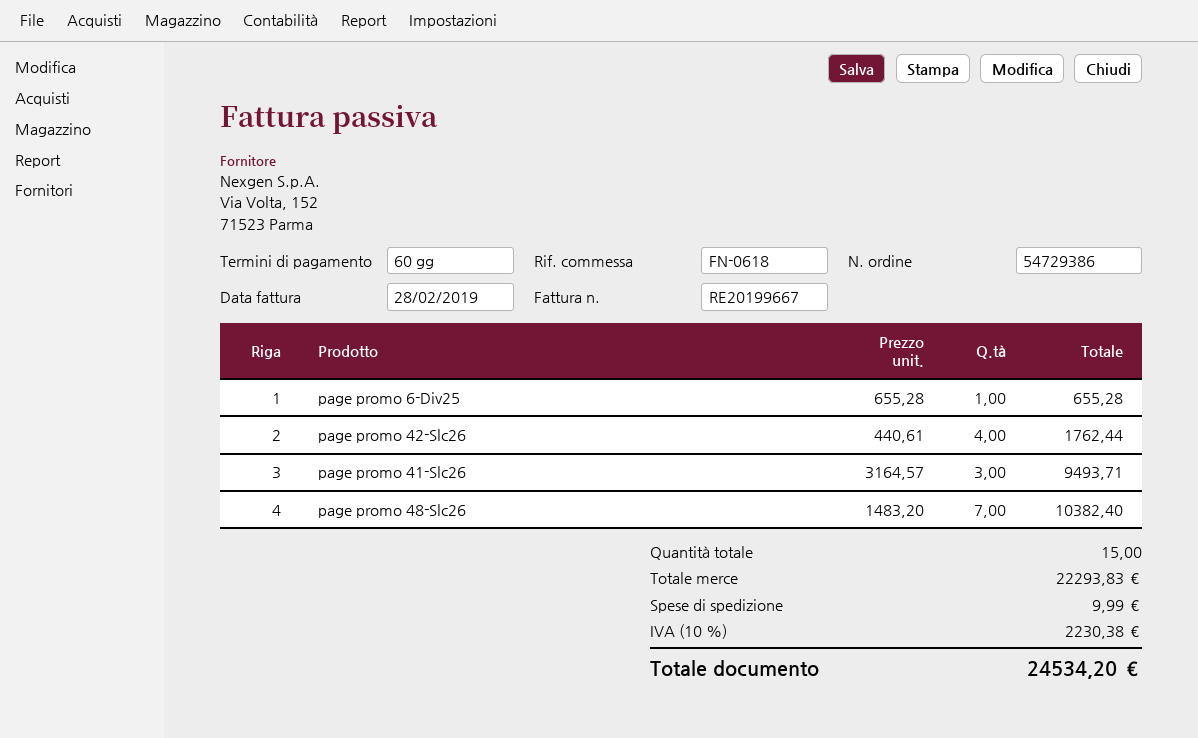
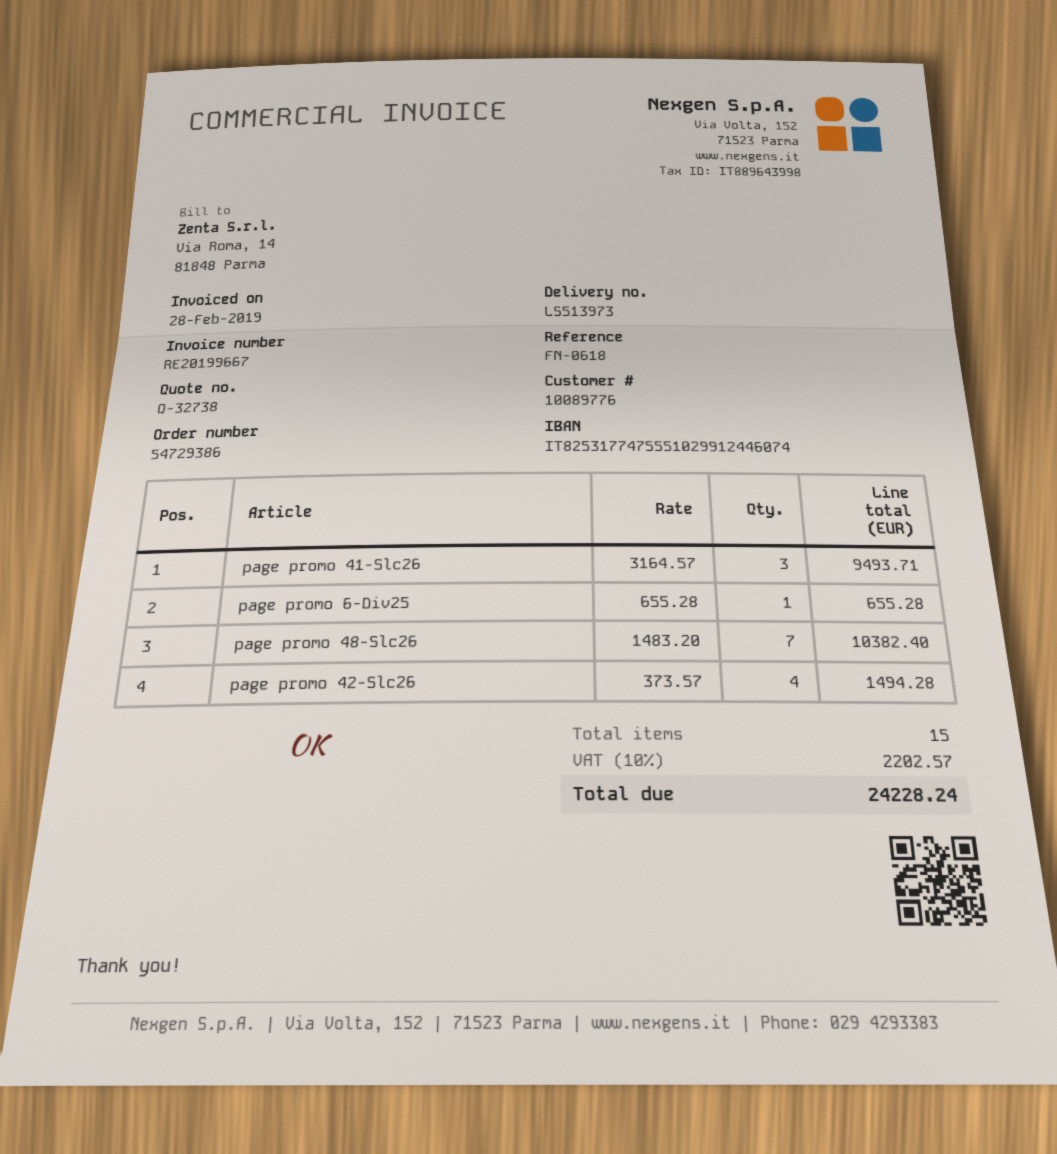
page promo 42-Slc26: 4 x 440.61 = 1762.44 -> 4 x 373.57 = 1494.28
shipping: 9.99 -> none
tax: 10% = 2230.38 -> 10% = 2202.57
total: 24534.20 -> 24228.24

